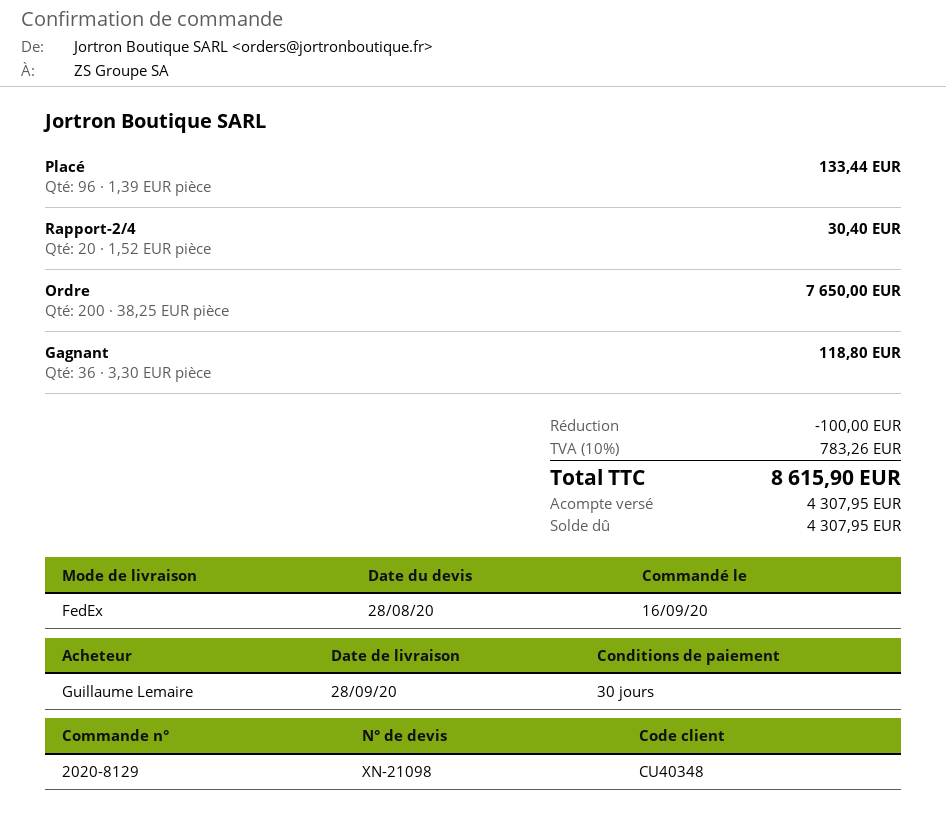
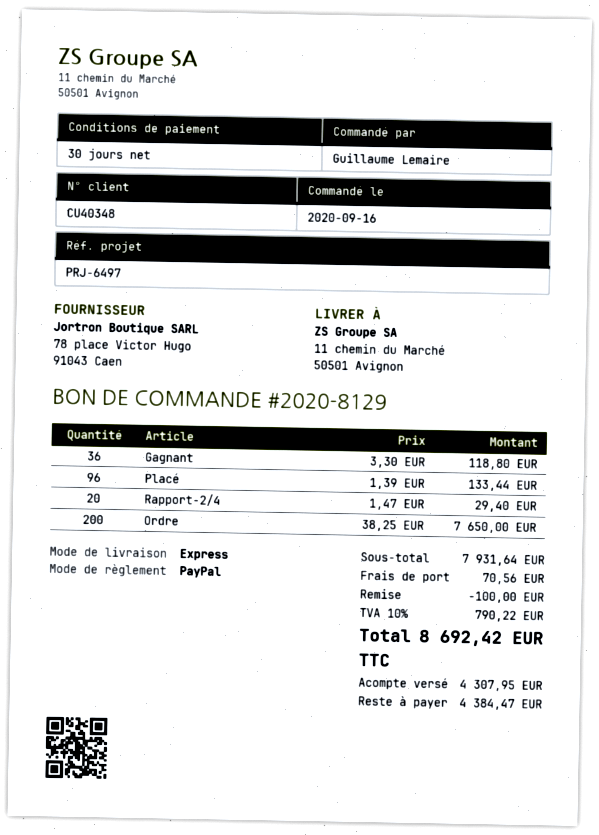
shipping method: FedEx -> express
Rapport-2/4: 20 x 1.52 = 30.40 -> 20 x 1.47 = 29.40
shipping: none -> 70.56
tax: 10% = 783.26 -> 10% = 790.22
total: 8615.90 -> 8692.42
balance: 4307.95 -> 4384.47

